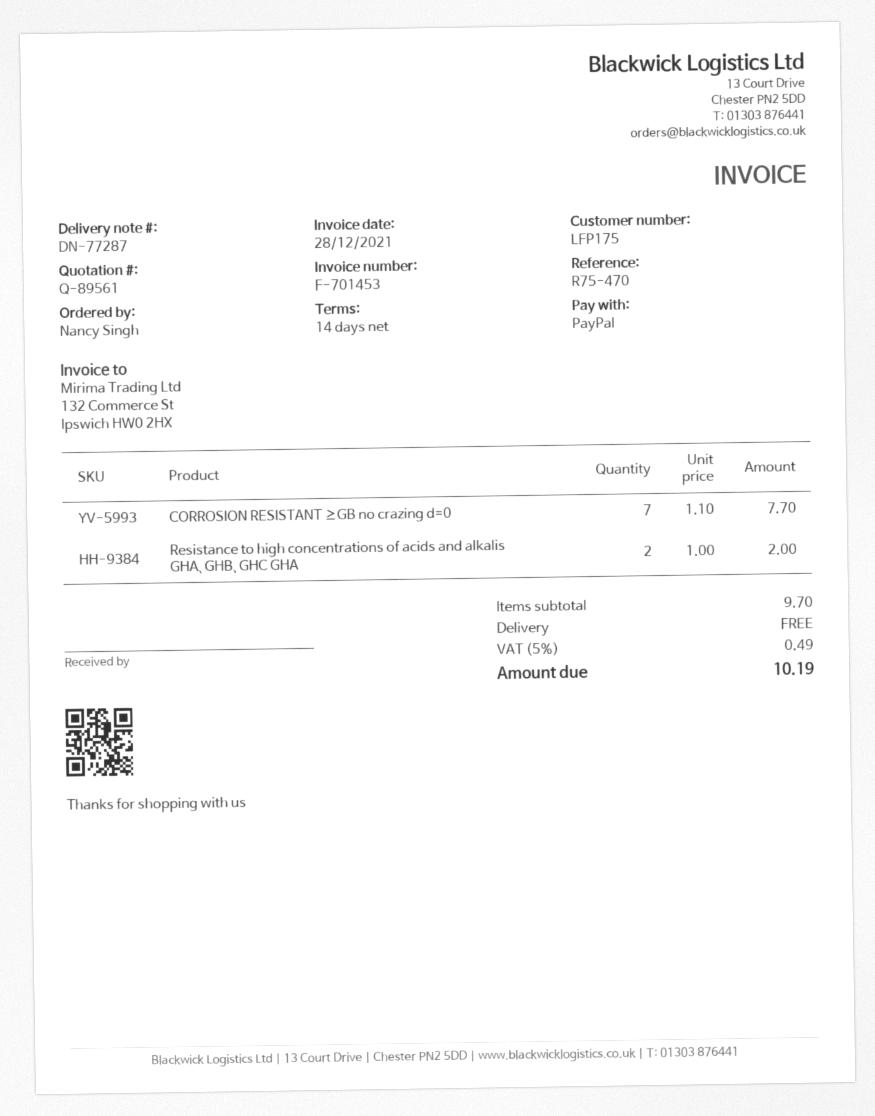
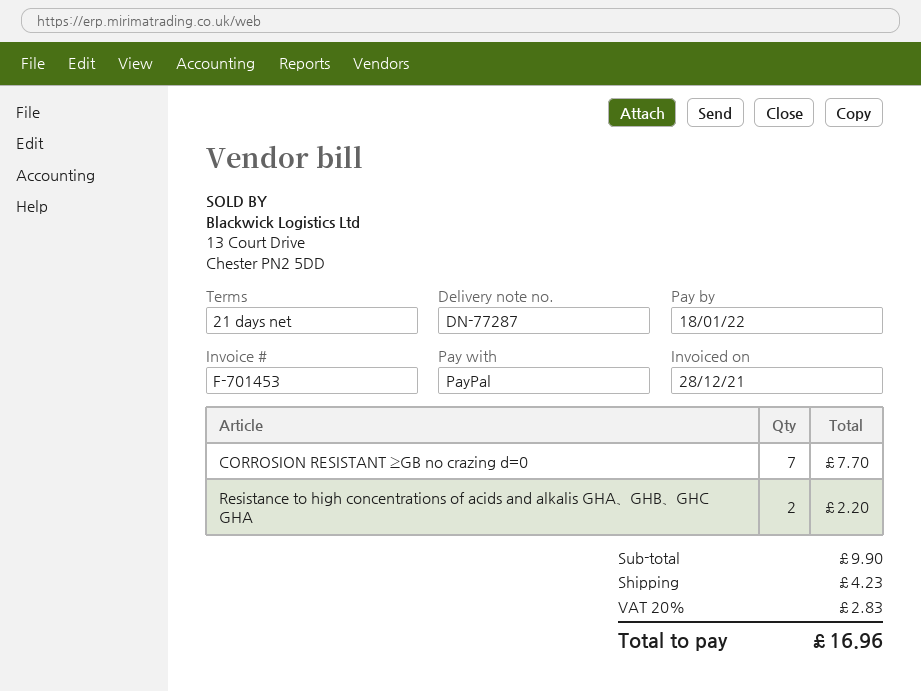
payment terms: 14 days -> 21 days
Resistance to high concentrations of acids and alkalis GHA、GHB、GHC GHA: 2 for 2.00 -> 2 for 2.20
subtotal: 9.70 -> 9.90
shipping: 0.00 -> 4.23
tax: 5% = 0.49 -> 20% = 2.83
total: 10.19 -> 16.96

